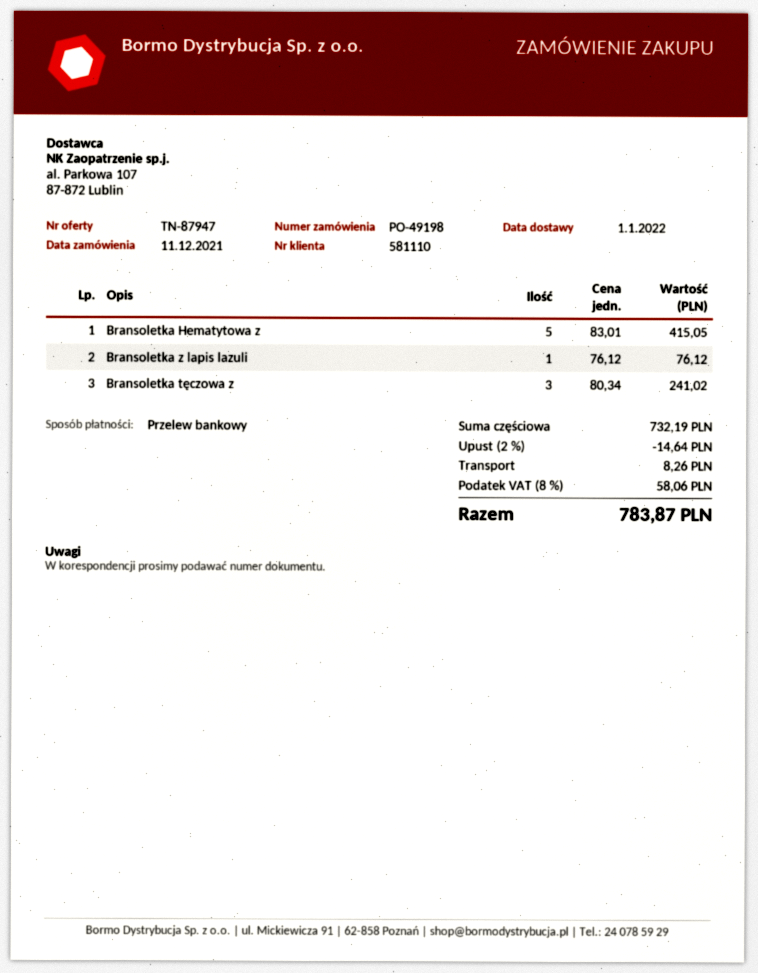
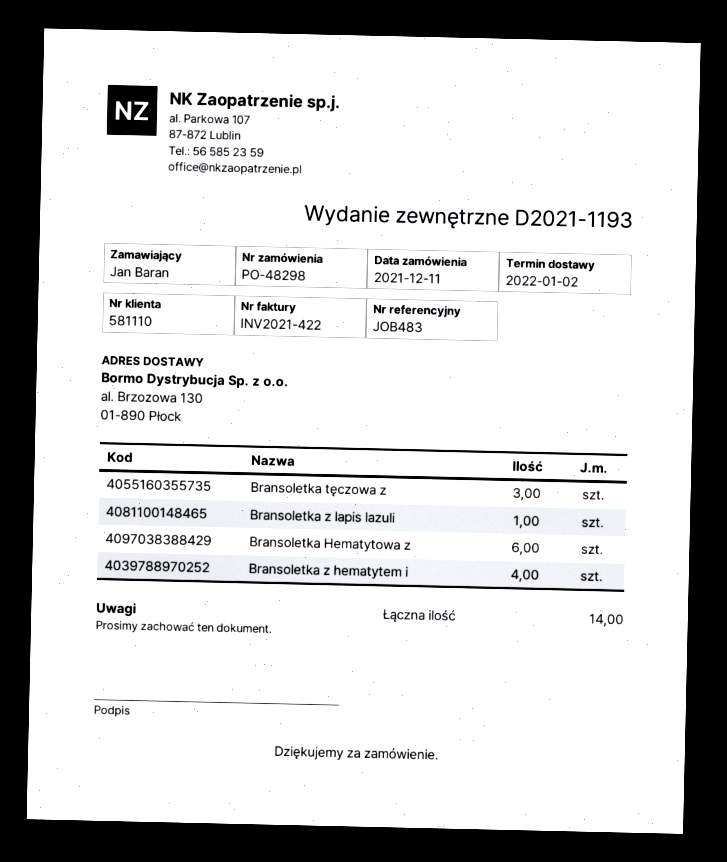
order number: PO-49198 -> PO-48298
delivery date: 2022-01-01 -> 2022-01-02
Bransoletka Hematytowa z: 5 -> 6
Bransoletka z hematytem i: none -> 4

